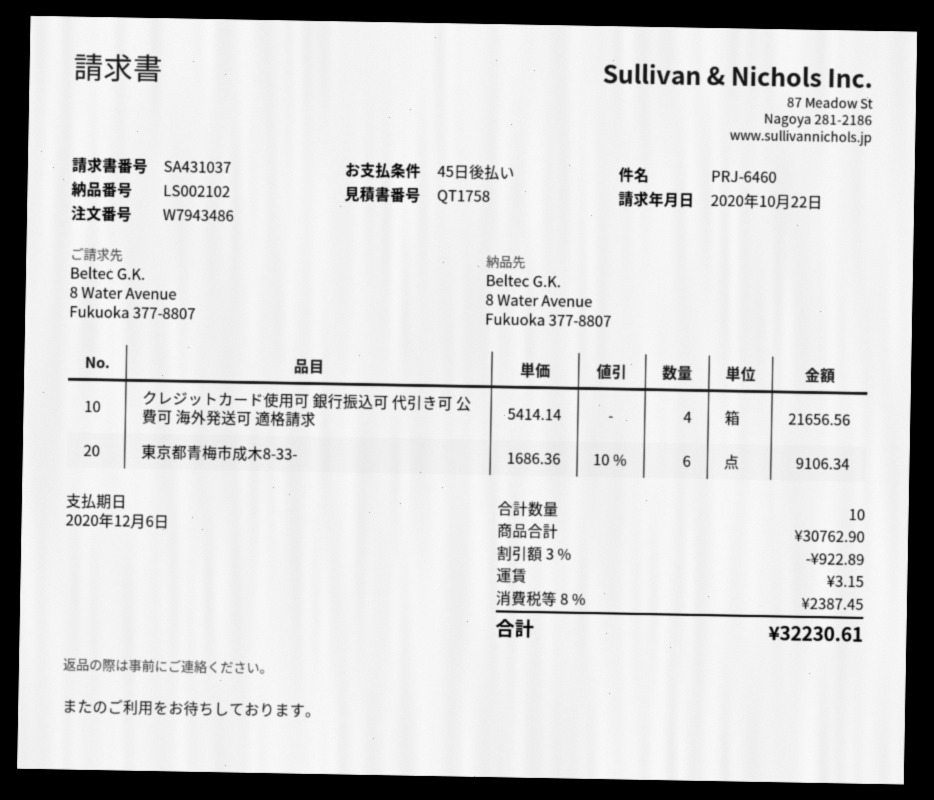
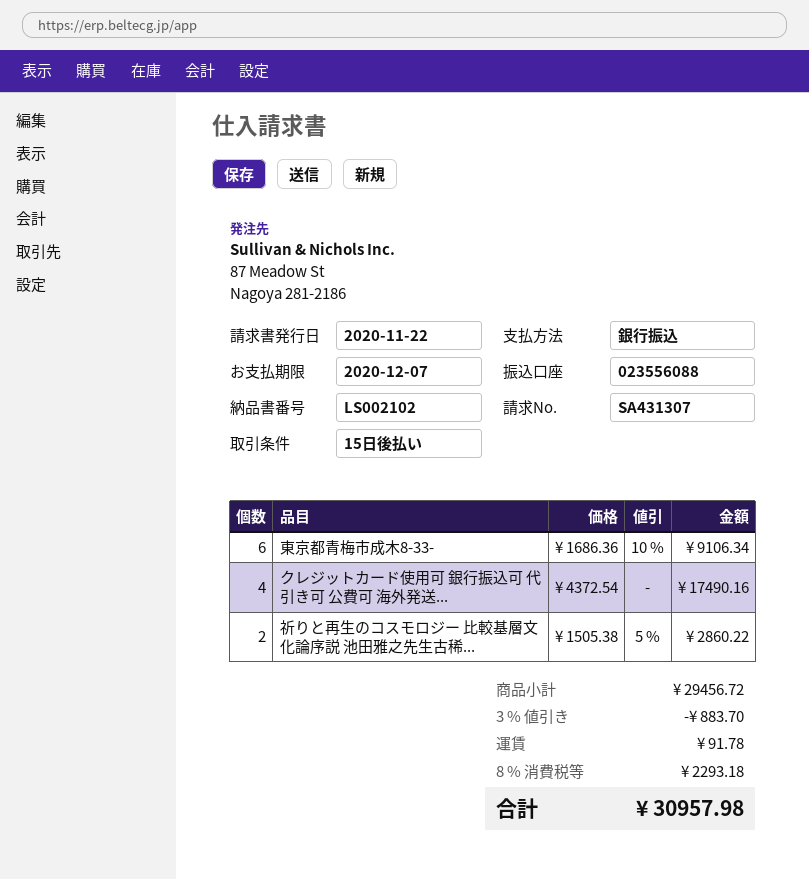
invoice number: SA431037 -> SA431307
invoice date: 2020-10-22 -> 2020-11-22
payment terms: 45 days -> 15 days
due date: 2020-12-06 -> 2020-12-07
クレジットカード使用可 銀行振込可 代引き可 公費可 海外発送可 適格請求: 4 x 5414.14 = 21656.56 -> 4 x 4372.54 = 17490.16
祈りと再生のコスモロジー 比較基層文化論序説 池田雅之先生古稀...: none -> 2 x 1505.38 - 5% = 2860.22
subtotal: 30762.90 -> 29456.72
discount: 3% = 922.89 -> 3% = 883.70
shipping: 3.15 -> 91.78
tax: 8% = 2387.45 -> 8% = 2293.18
total: 32230.61 -> 30957.98

